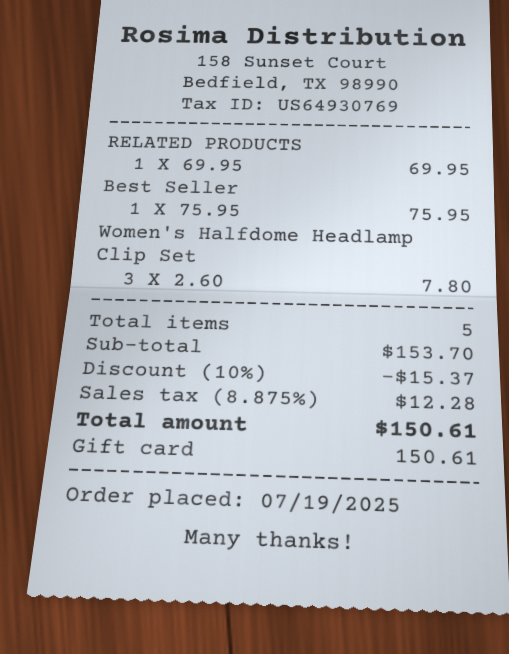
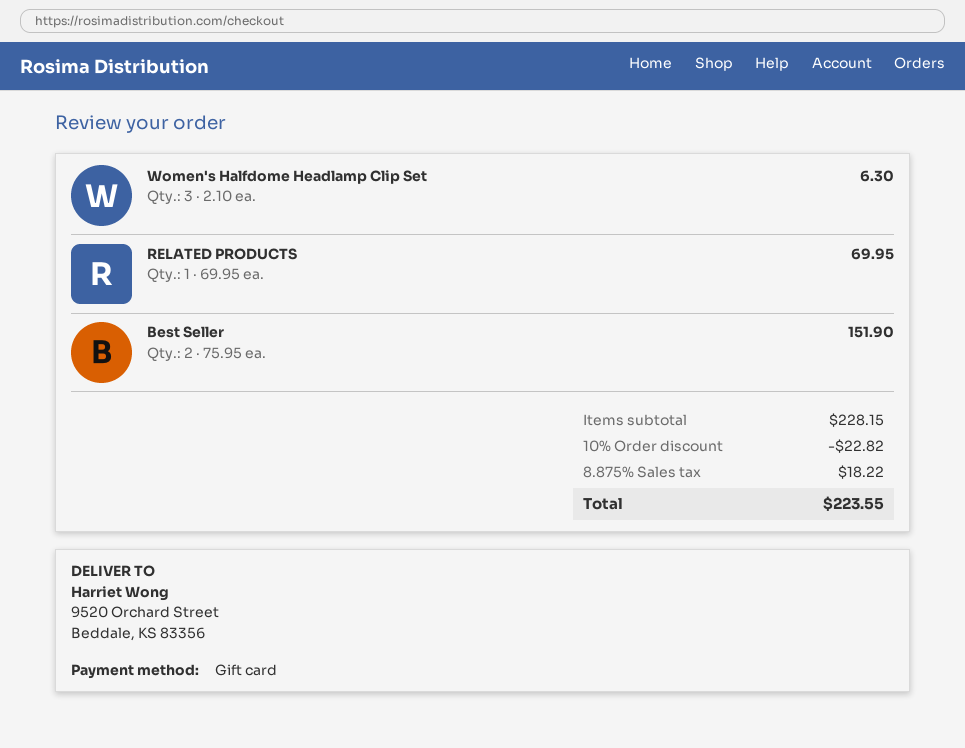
Best Seller: 1 x 75.95 = 75.95 -> 2 x 75.95 = 151.90
Women's Halfdome Headlamp Clip Set: 3 x 2.60 = 7.80 -> 3 x 2.10 = 6.30
subtotal: 153.70 -> 228.15
discount: 10% = 15.37 -> 10% = 22.82
tax: 8.875% = 12.28 -> 8.875% = 18.22
total: 150.61 -> 223.55

